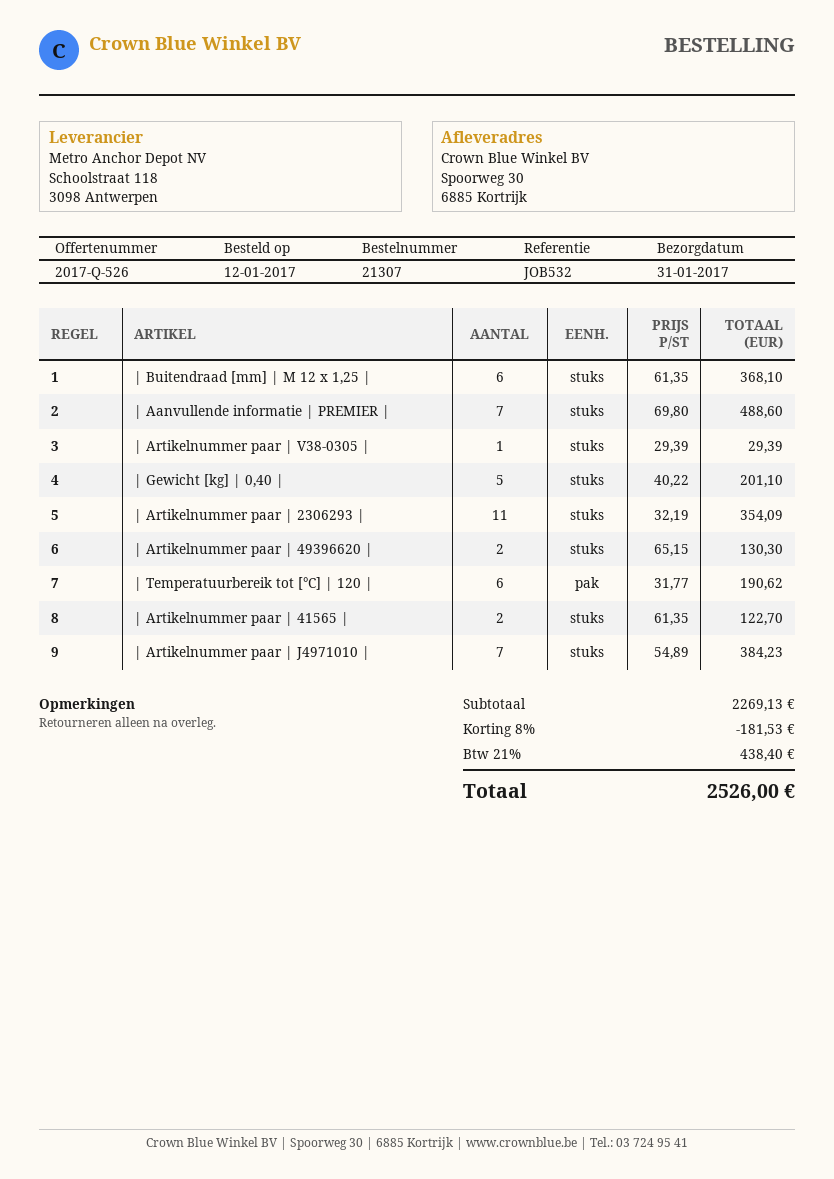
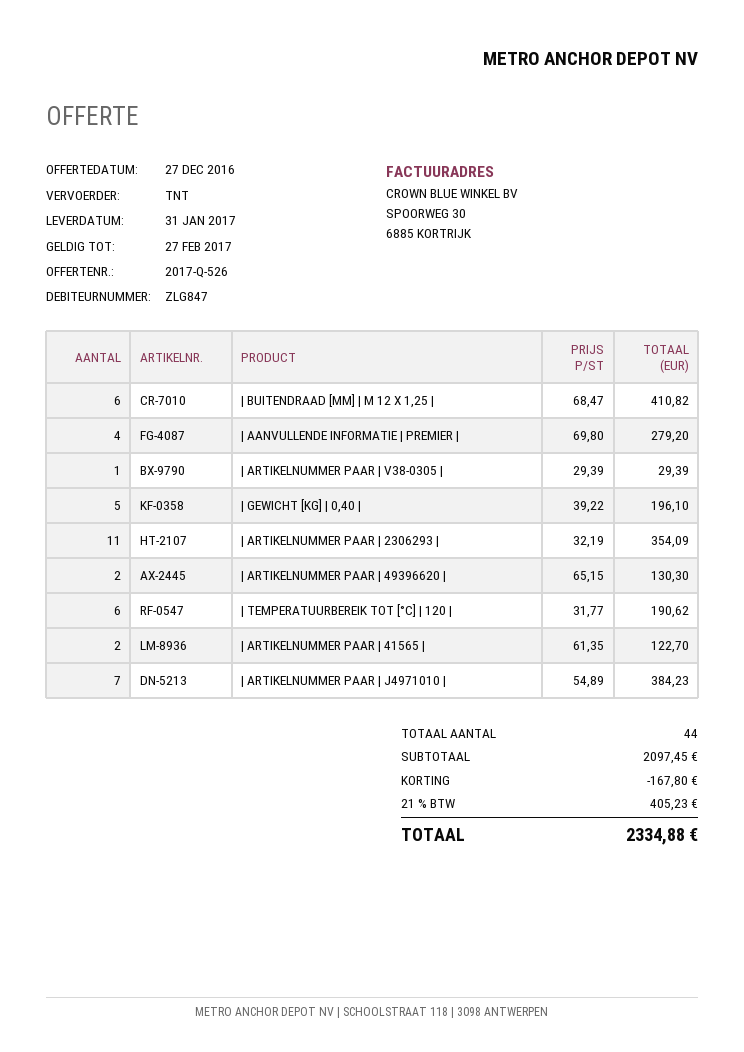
| Buitendraad [mm] | M 12 x 1,25 |: 6 x 61.35 = 368.10 -> 6 x 68.47 = 410.82
| Aanvullende informatie | PREMIER |: 7 x 69.80 = 488.60 -> 4 x 69.80 = 279.20
| Gewicht [kg] | 0,40 |: 5 x 40.22 = 201.10 -> 5 x 39.22 = 196.10
subtotal: 2269.13 -> 2097.45
discount: 181.53 -> 167.80
tax: 21% = 438.40 -> 21% = 405.23
total: 2526.00 -> 2334.88

